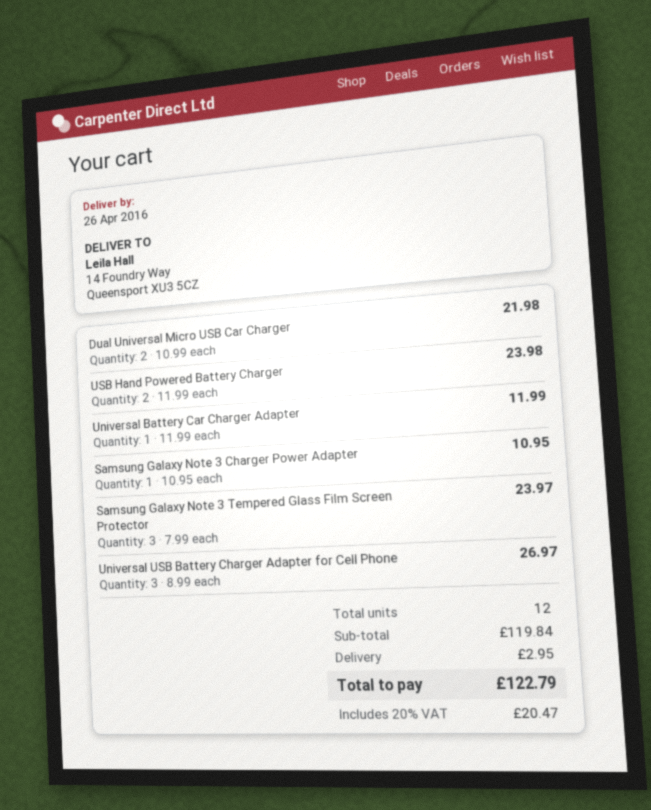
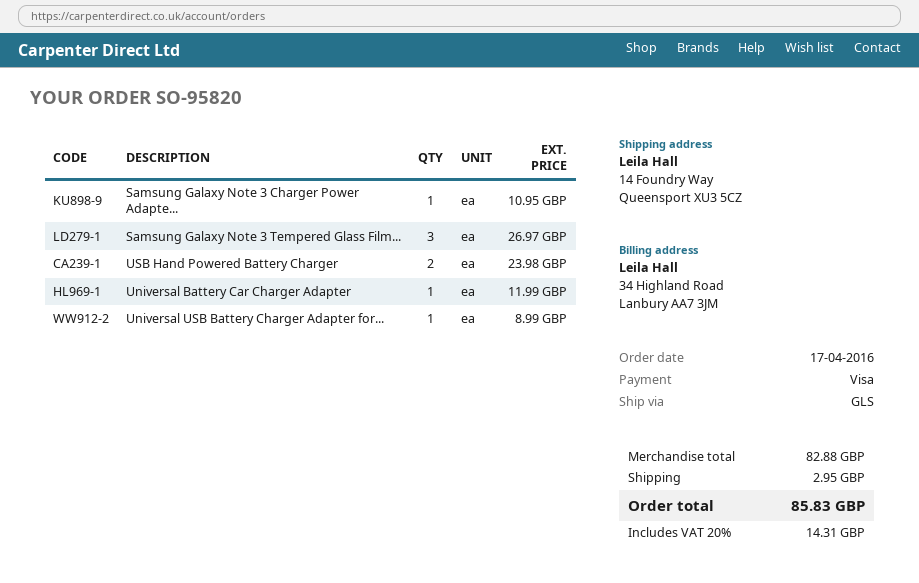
Dual Universal Micro USB Car Charger: 2 for 21.98 -> none
Samsung Galaxy Note 3 Tempered Glass Film Screen Protector: 3 for 23.97 -> 3 for 26.97
Universal USB Battery Charger Adapter for Cell Phone: 3 for 26.97 -> 1 for 8.99
subtotal: 119.84 -> 82.88
tax: 20% = 20.47 -> 20% = 14.31
total: 122.79 -> 85.83

